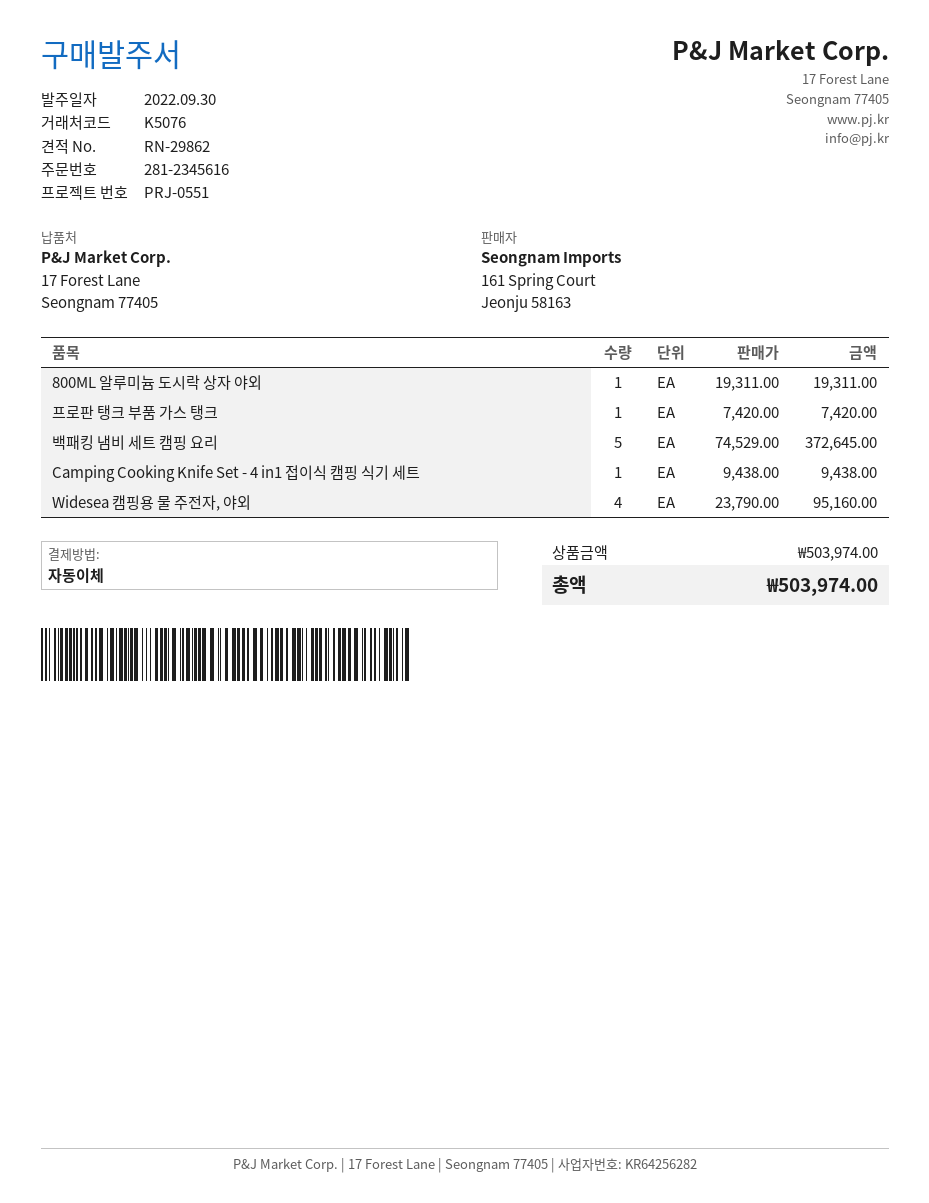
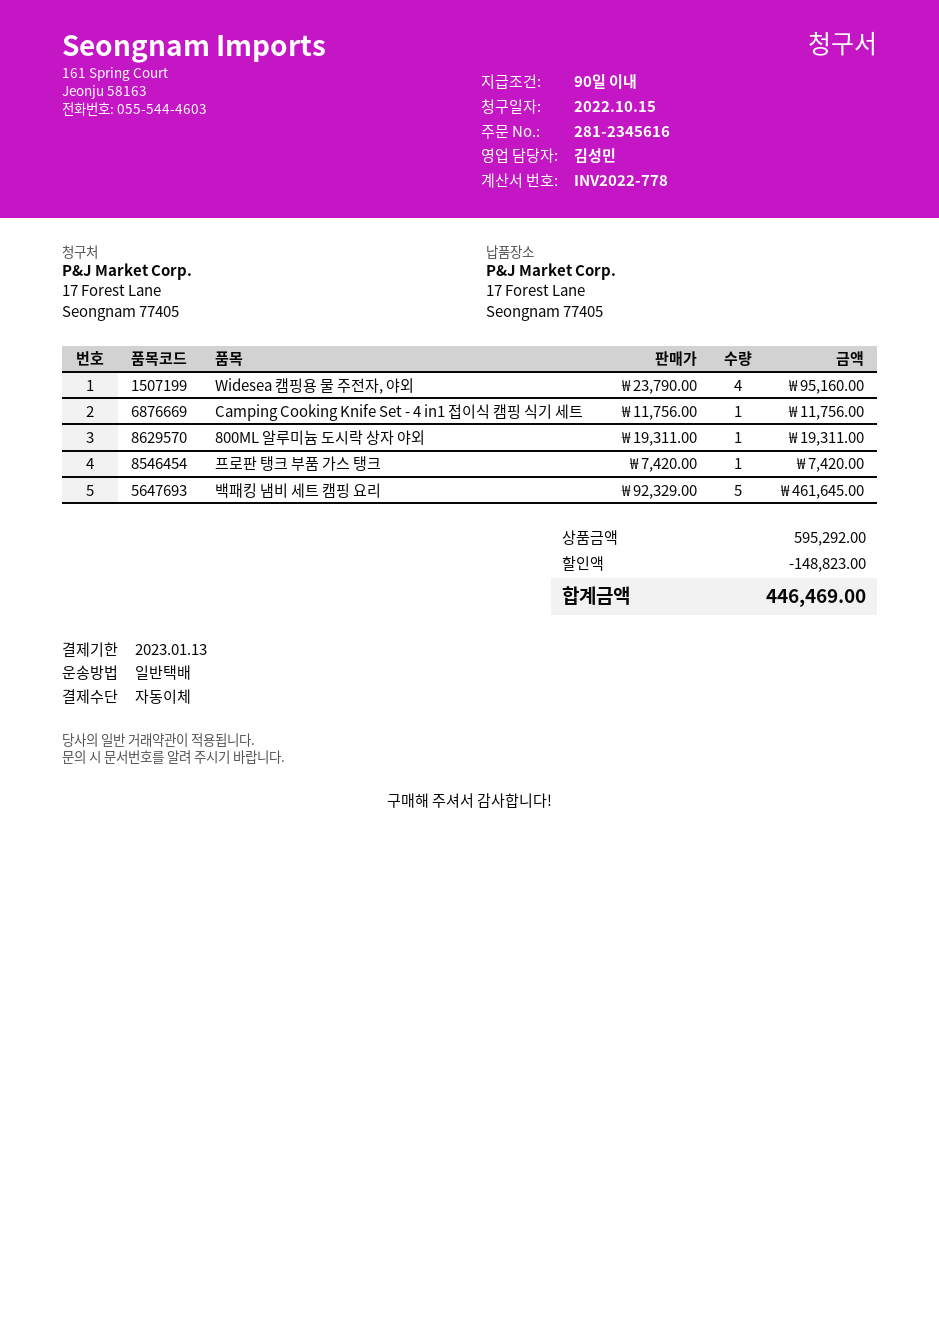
백패킹 냄비 세트 캠핑 요리: 5 x 74529.00 = 372645.00 -> 5 x 92329.00 = 461645.00
Camping Cooking Knife Set - 4 in1 접이식 캠핑 식기 세트: 1 x 9438.00 = 9438.00 -> 1 x 11756.00 = 11756.00
subtotal: 503974.00 -> 595292.00
discount: none -> 148823.00
total: 503974.00 -> 446469.00

